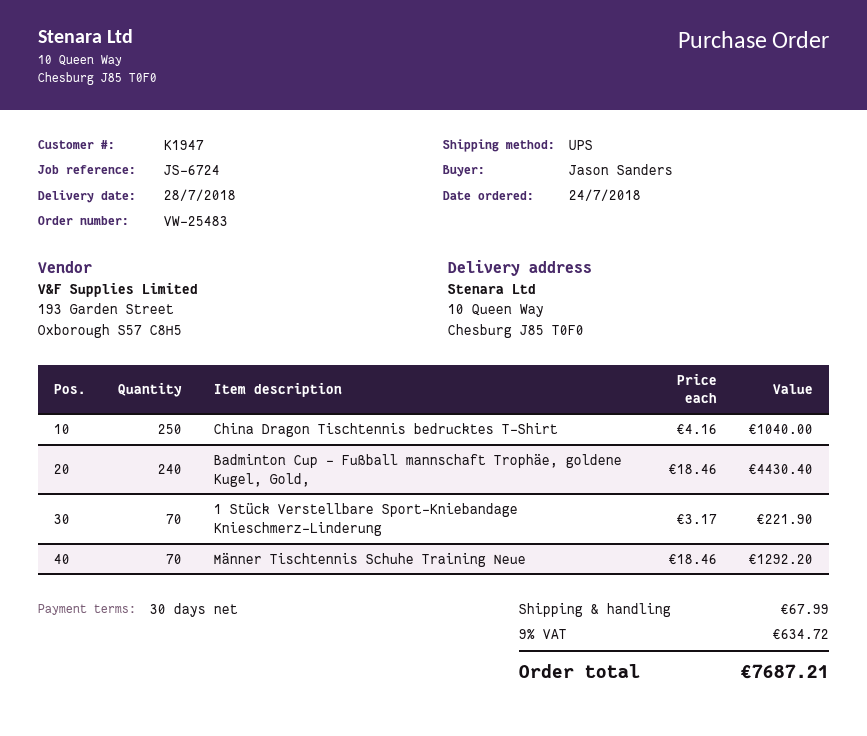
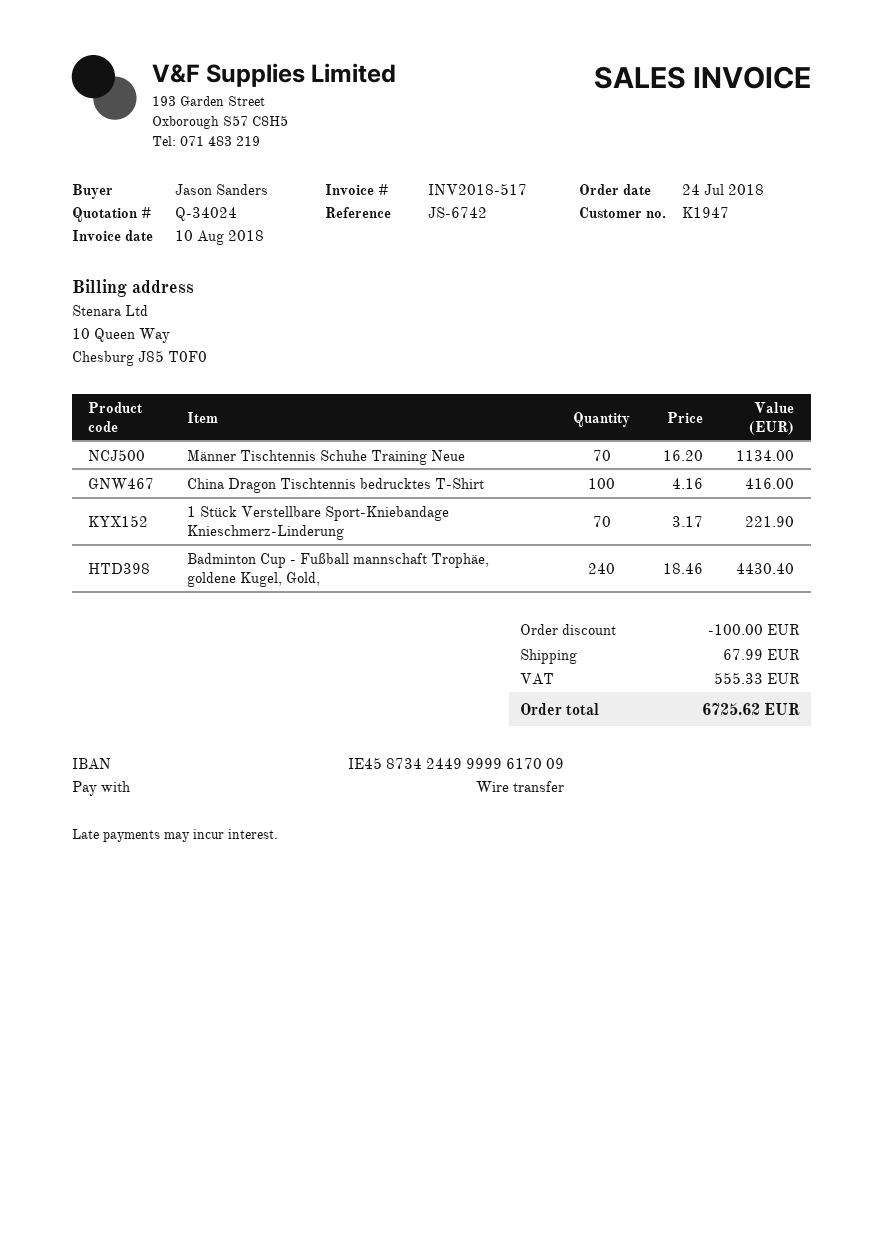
reference: JS-6724 -> JS-6742
China Dragon Tischtennis bedrucktes T-Shirt: 250 x 4.16 = 1040.00 -> 100 x 4.16 = 416.00
Männer Tischtennis Schuhe Training Neue: 70 x 18.46 = 1292.20 -> 70 x 16.20 = 1134.00
discount: none -> 100.00
tax: 634.72 -> 555.33
total: 7687.21 -> 6725.62

